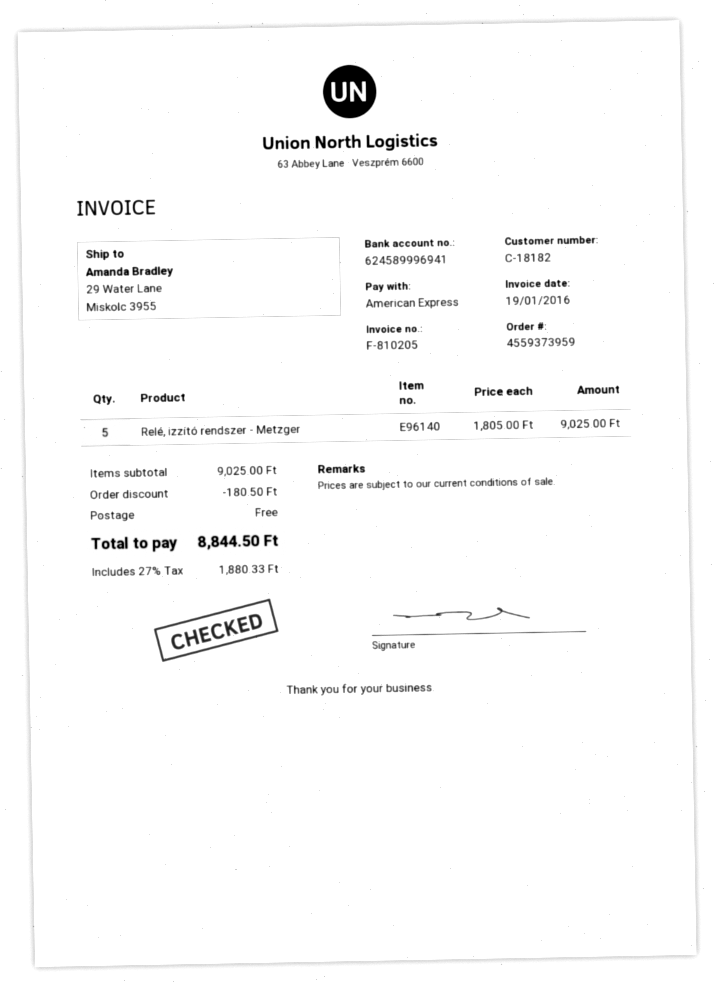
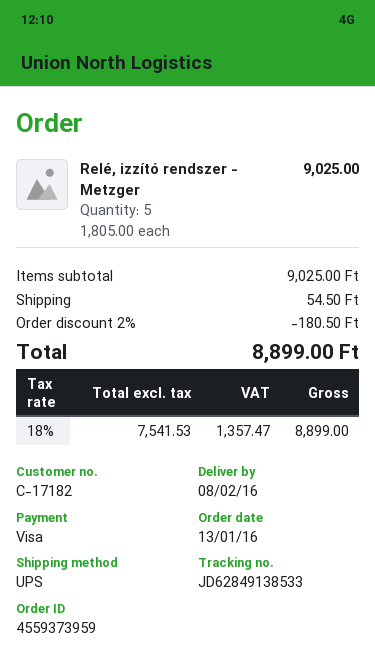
customer number: C-18182 -> C-17182
payment method: American Express -> Visa
shipping: 0.00 -> 54.50
tax: 27% = 1880.33 -> 18% = 1357.47
total: 8844.50 -> 8899.00

